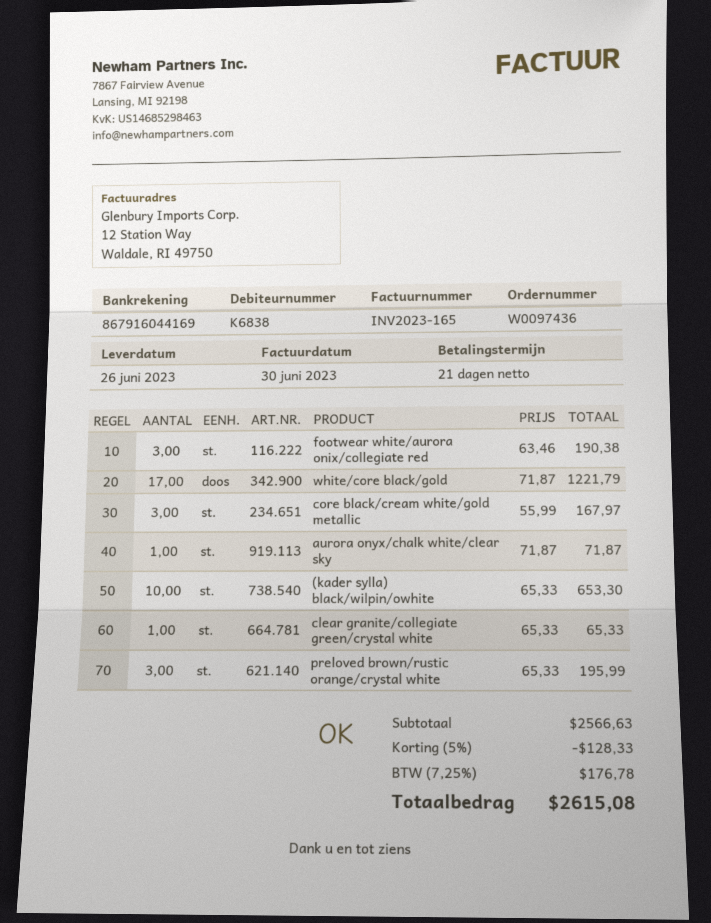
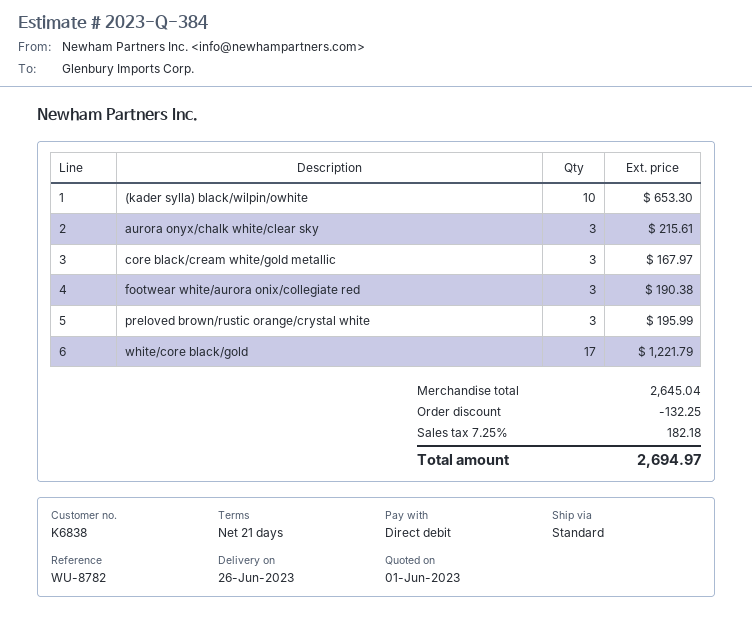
aurora onyx/chalk white/clear sky: 1 for 71.87 -> 3 for 215.61
clear granite/collegiate green/crystal white: 1 for 65.33 -> none
subtotal: 2566.63 -> 2645.04
discount: 128.33 -> 132.25
tax: 7.25% = 176.78 -> 7.25% = 182.18
total: 2615.08 -> 2694.97

